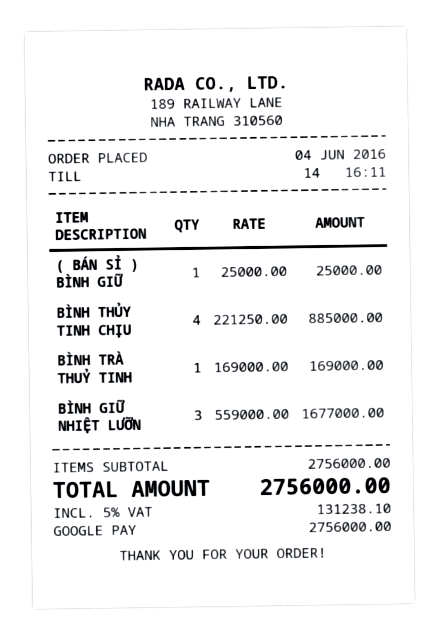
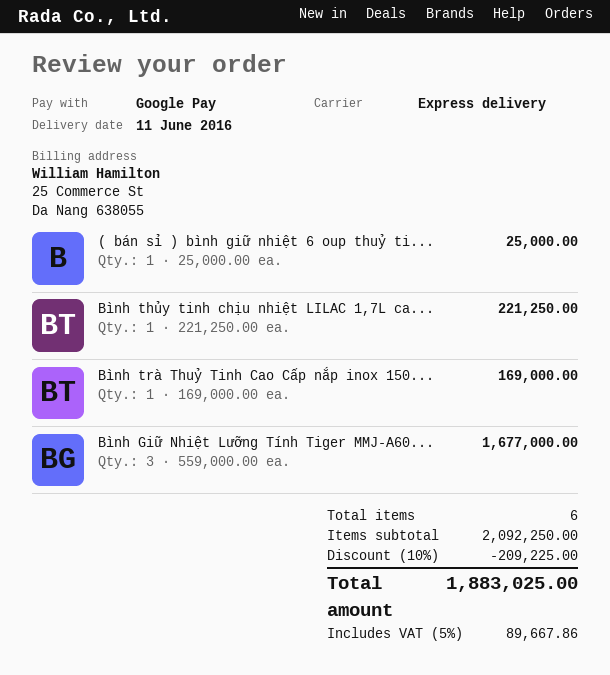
BÌNH THỦY TINH CHỊU: 4 x 221250.00 = 885000.00 -> 1 x 221250.00 = 221250.00
subtotal: 2756000.00 -> 2092250.00
discount: none -> 10% = 209225.00
tax: 5% = 131238.10 -> 5% = 89667.86
total: 2756000.00 -> 1883025.00

